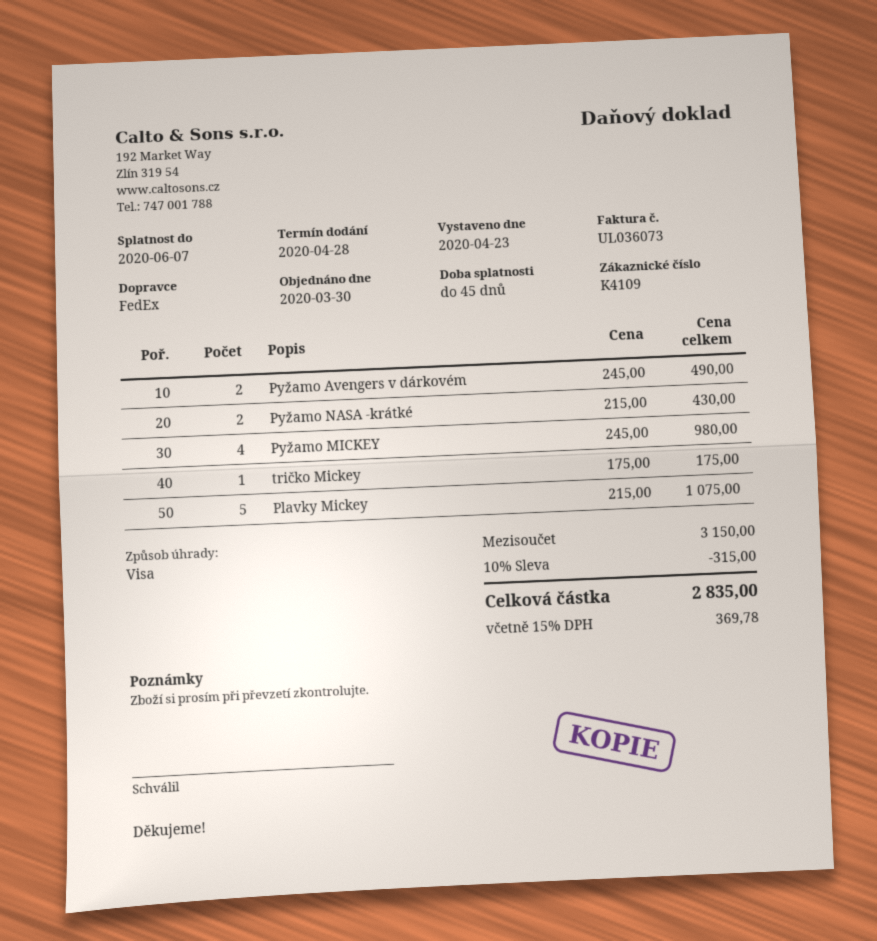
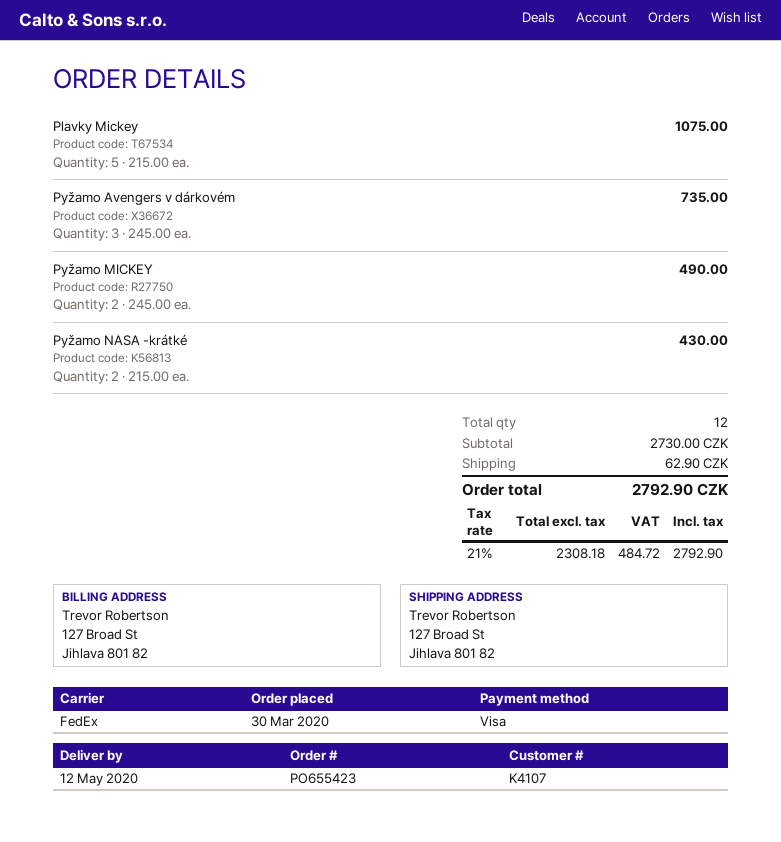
delivery date: 2020-04-28 -> 2020-05-12
customer number: K4109 -> K4107
Pyžamo Avengers v dárkovém: 2 x 245.00 = 490.00 -> 3 x 245.00 = 735.00
Pyžamo MICKEY: 4 x 245.00 = 980.00 -> 2 x 245.00 = 490.00
tričko Mickey: 1 x 175.00 = 175.00 -> none
subtotal: 3150.00 -> 2730.00
discount: 10% = 315.00 -> none
shipping: none -> 62.90
tax: 15% = 369.78 -> 21% = 484.72
total: 2835.00 -> 2792.90

